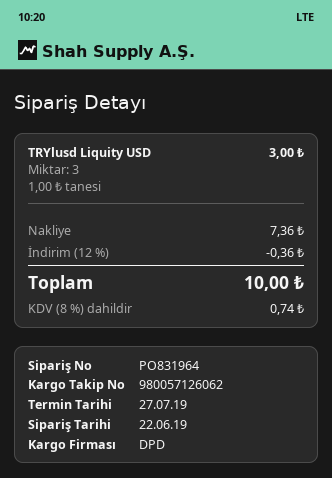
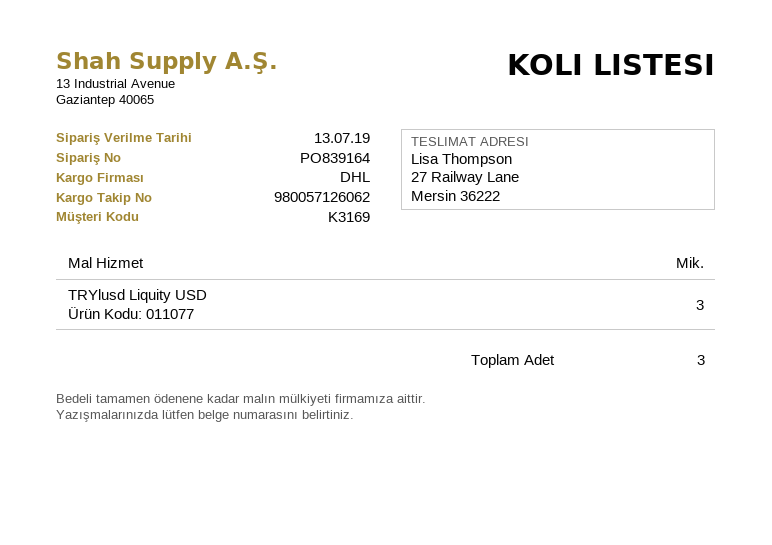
order number: PO831964 -> PO839164
order date: 2019-06-22 -> 2019-07-13
shipping method: DPD -> DHL

